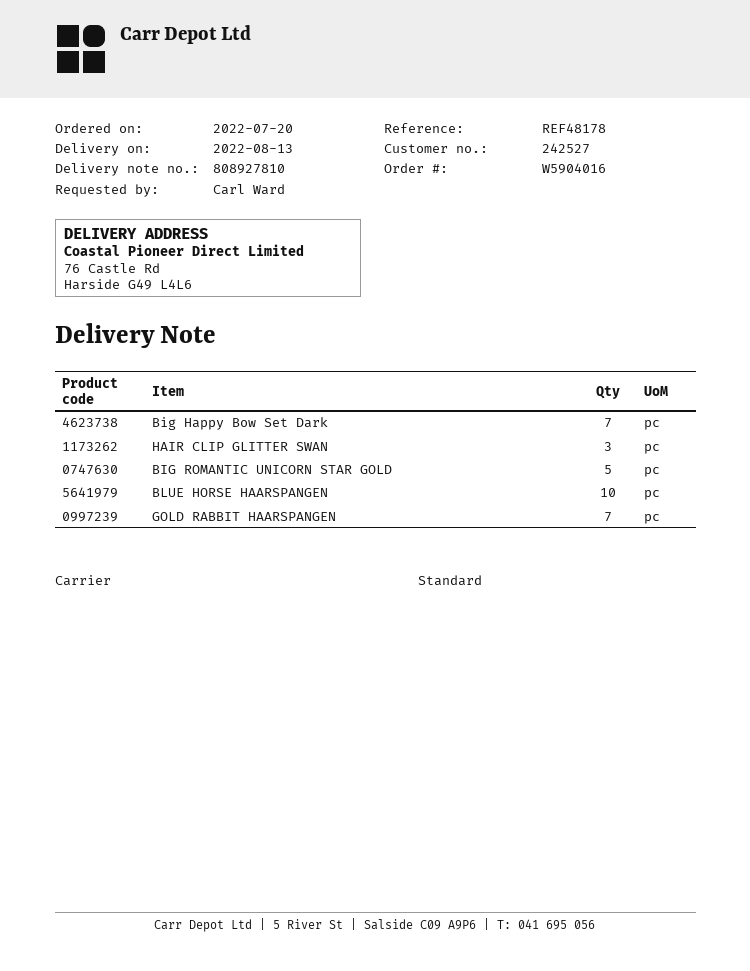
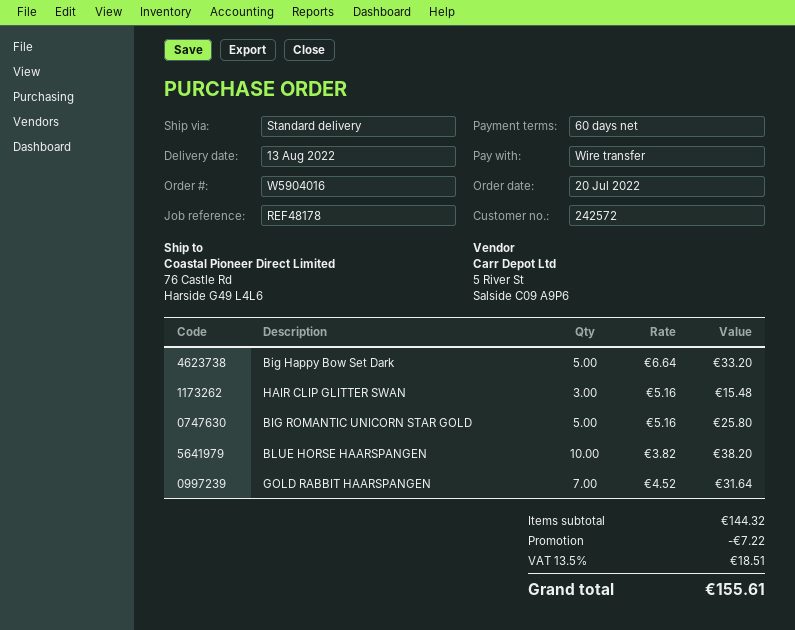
customer number: 242527 -> 242572
Big Happy Bow Set Dark: 7 -> 5

